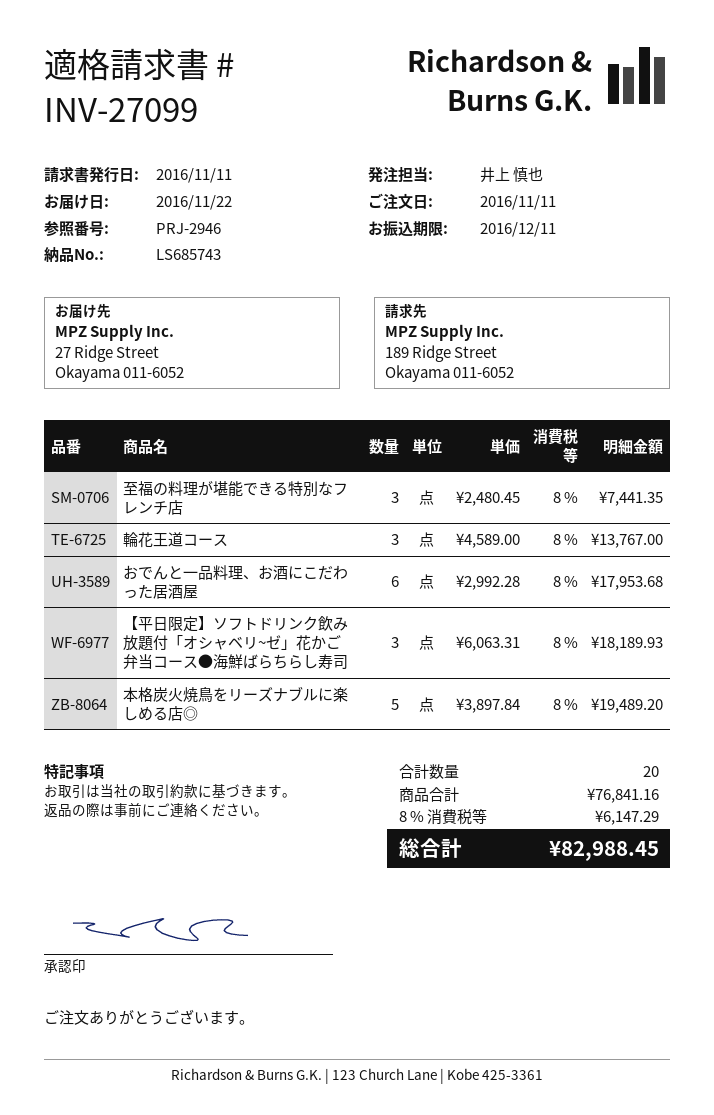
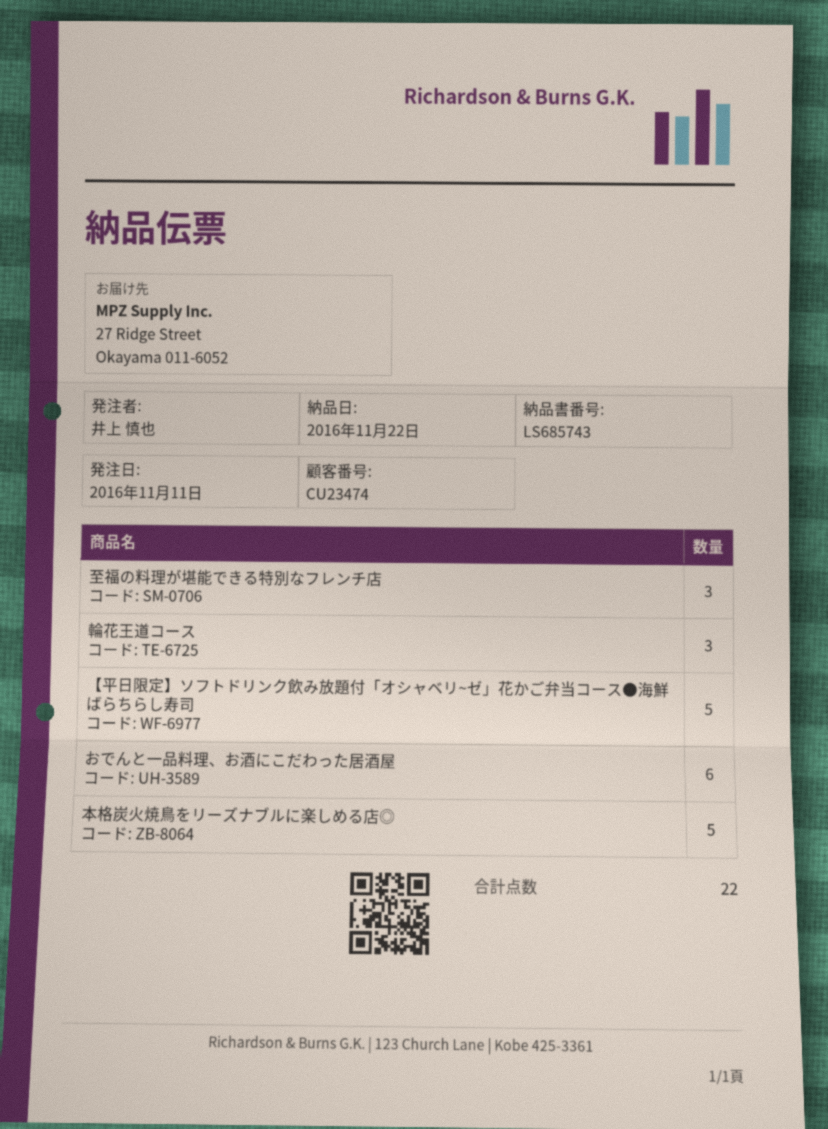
【平日限定】ソフトドリンク飲み放題付「オシャベリ~ゼ」花かご弁当コース●海鮮ばらちらし寿司: 3 -> 5
total quantity: 20 -> 22

